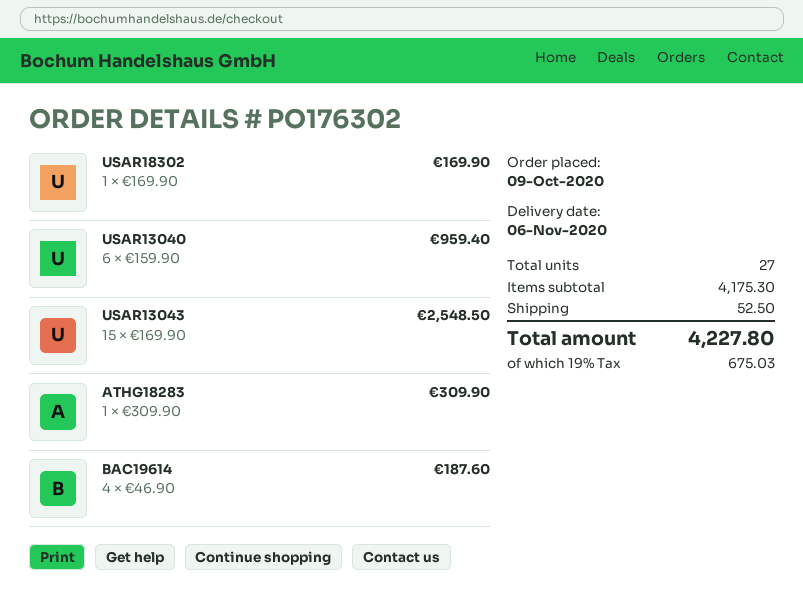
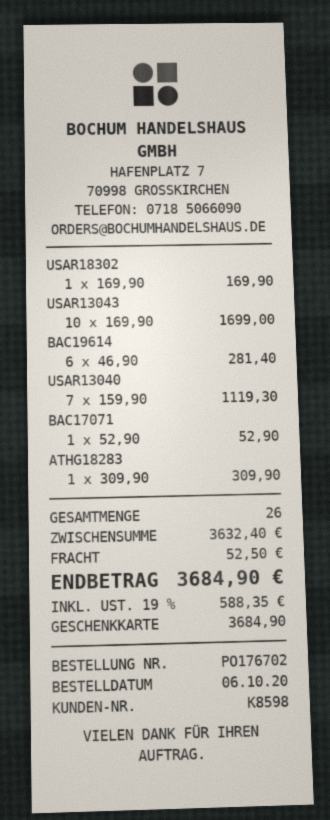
order number: PO176302 -> PO176702
order date: 2020-10-09 -> 2020-10-06
USAR13040: 6 x 159.90 = 959.40 -> 7 x 159.90 = 1119.30
USAR13043: 15 x 169.90 = 2548.50 -> 10 x 169.90 = 1699.00
BAC19614: 4 x 46.90 = 187.60 -> 6 x 46.90 = 281.40
BAC17071: none -> 1 x 52.90 = 52.90
total quantity: 27 -> 26
subtotal: 4175.30 -> 3632.40
tax: 19% = 675.03 -> 19% = 588.35
total: 4227.80 -> 3684.90

